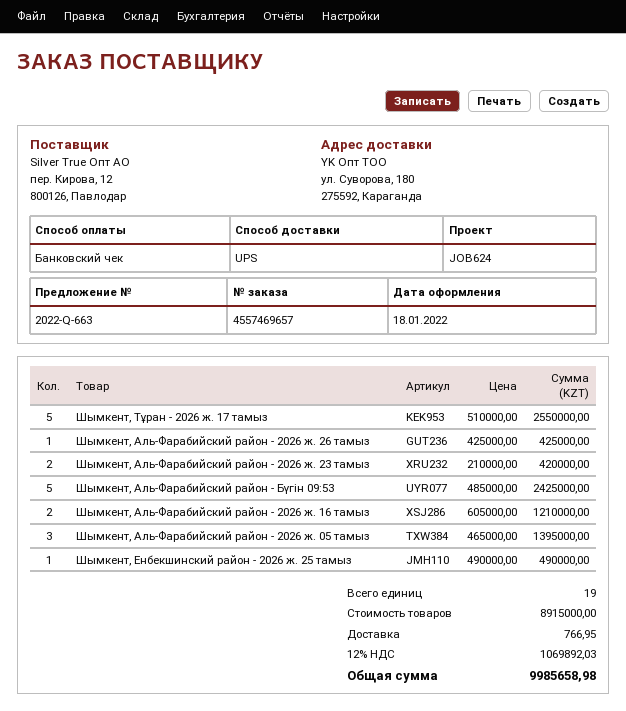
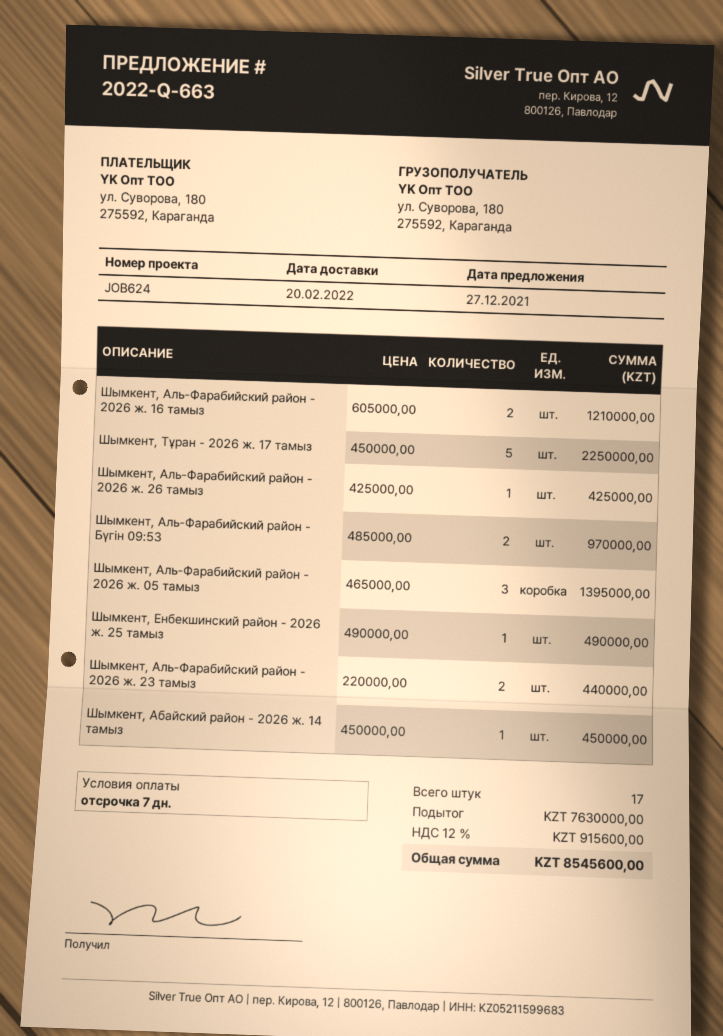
Шымкент, Тұран - 2026 ж. 17 тамыз: 5 x 510000.00 = 2550000.00 -> 5 x 450000.00 = 2250000.00
Шымкент, Аль-Фарабийский район - 2026 ж. 23 тамыз: 2 x 210000.00 = 420000.00 -> 2 x 220000.00 = 440000.00
Шымкент, Аль-Фарабийский район - Бүгін 09:53: 5 x 485000.00 = 2425000.00 -> 2 x 485000.00 = 970000.00
Шымкент, Абайский район - 2026 ж. 14 тамыз: none -> 1 x 450000.00 = 450000.00
total quantity: 19 -> 17
subtotal: 8915000.00 -> 7630000.00
shipping: 766.95 -> none
tax: 12% = 1069892.03 -> 12% = 915600.00
total: 9985658.98 -> 8545600.00

